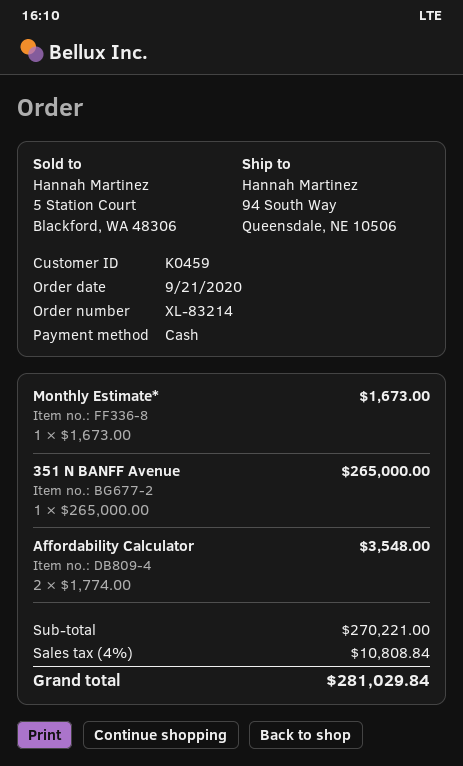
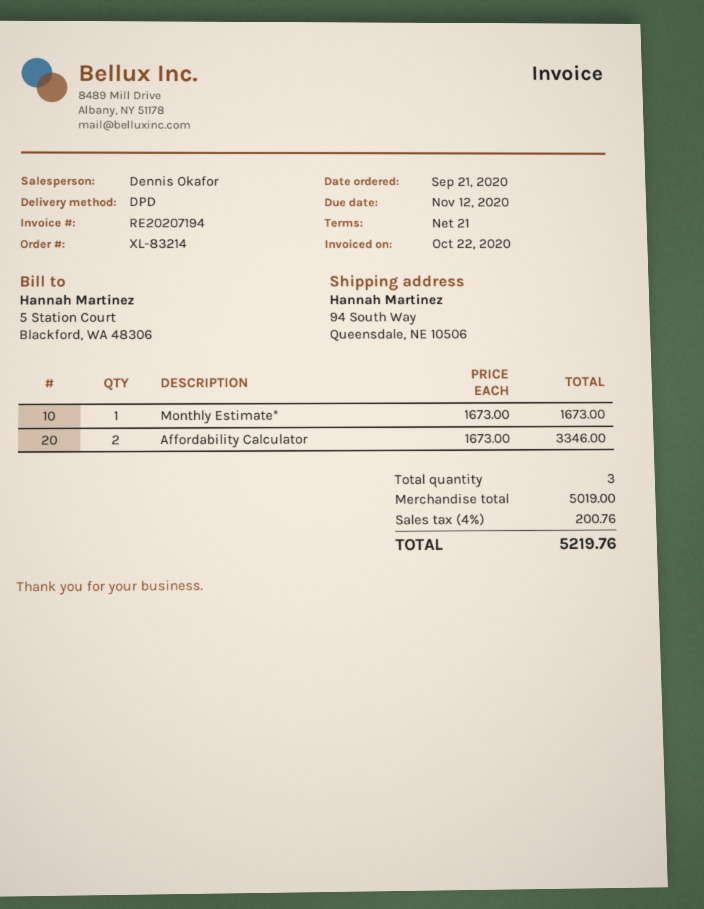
351 N BANFF Avenue: 1 x 265000.00 = 265000.00 -> none
Affordability Calculator: 2 x 1774.00 = 3548.00 -> 2 x 1673.00 = 3346.00
subtotal: 270221.00 -> 5019.00
tax: 4% = 10808.84 -> 4% = 200.76
total: 281029.84 -> 5219.76

